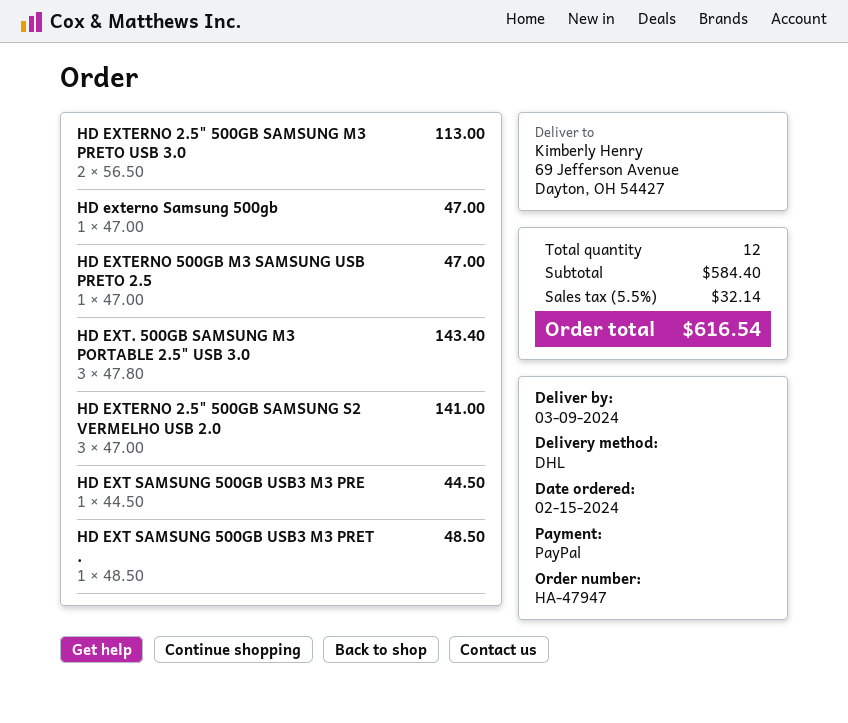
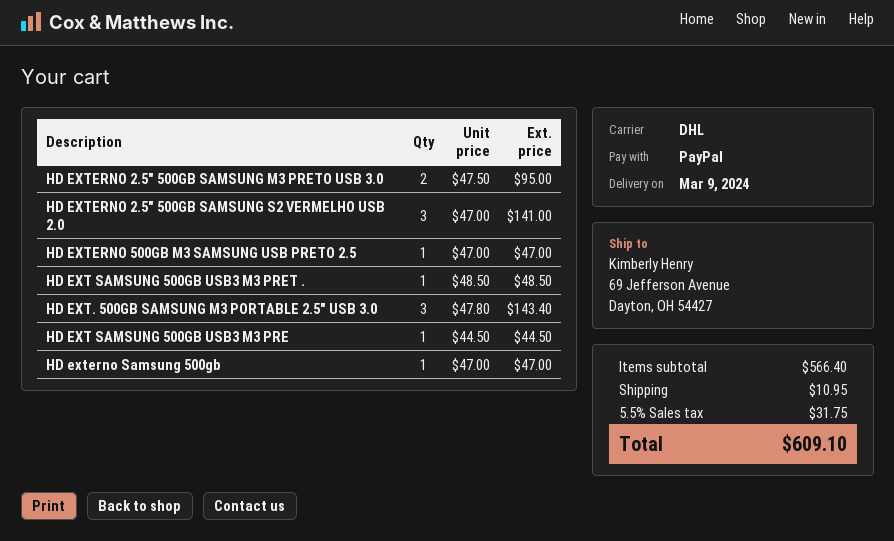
HD EXTERNO 2.5" 500GB SAMSUNG M3 PRETO USB 3.0: 2 x 56.50 = 113.00 -> 2 x 47.50 = 95.00
subtotal: 584.40 -> 566.40
shipping: none -> 10.95
tax: 5.5% = 32.14 -> 5.5% = 31.75
total: 616.54 -> 609.10

